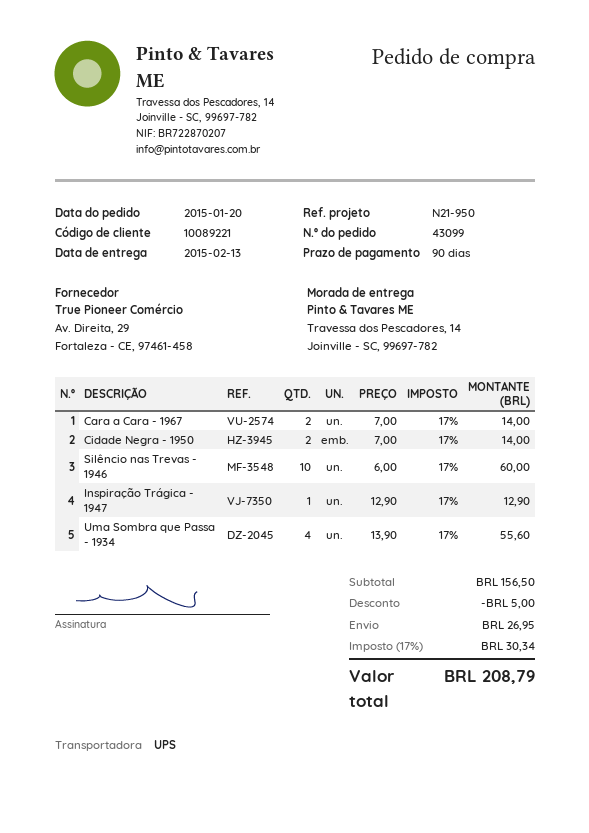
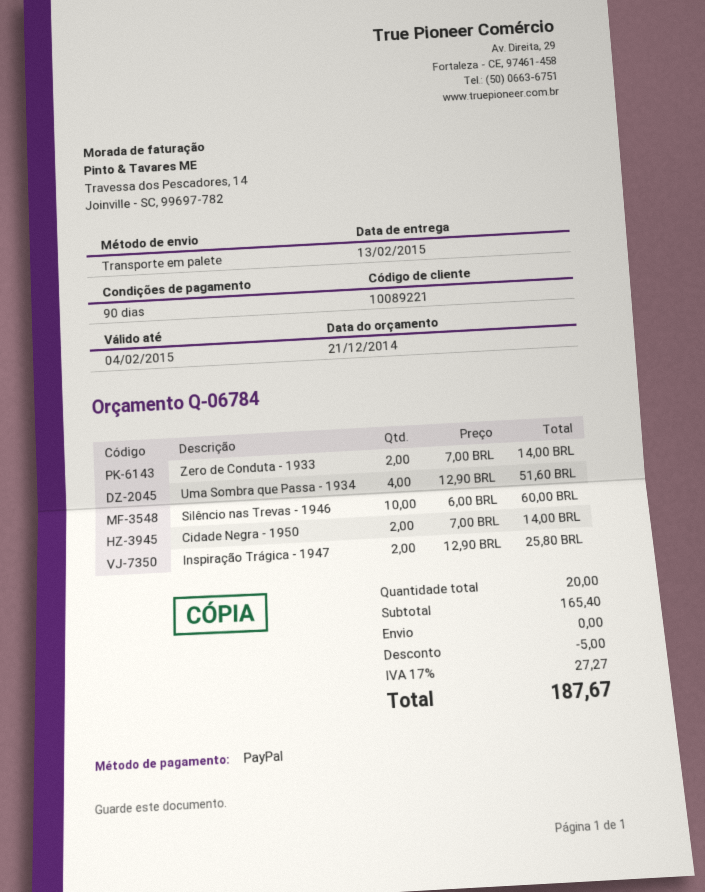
shipping method: UPS -> pallet freight
Cara a Cara - 1967: 2 x 7.00 = 14.00 -> none
Inspiração Trágica - 1947: 1 x 12.90 = 12.90 -> 2 x 12.90 = 25.80
Uma Sombra que Passa - 1934: 4 x 13.90 = 55.60 -> 4 x 12.90 = 51.60
Zero de Conduta - 1933: none -> 2 x 7.00 = 14.00
subtotal: 156.50 -> 165.40
shipping: 26.95 -> 0.00
tax: 17% = 30.34 -> 17% = 27.27
total: 208.79 -> 187.67

